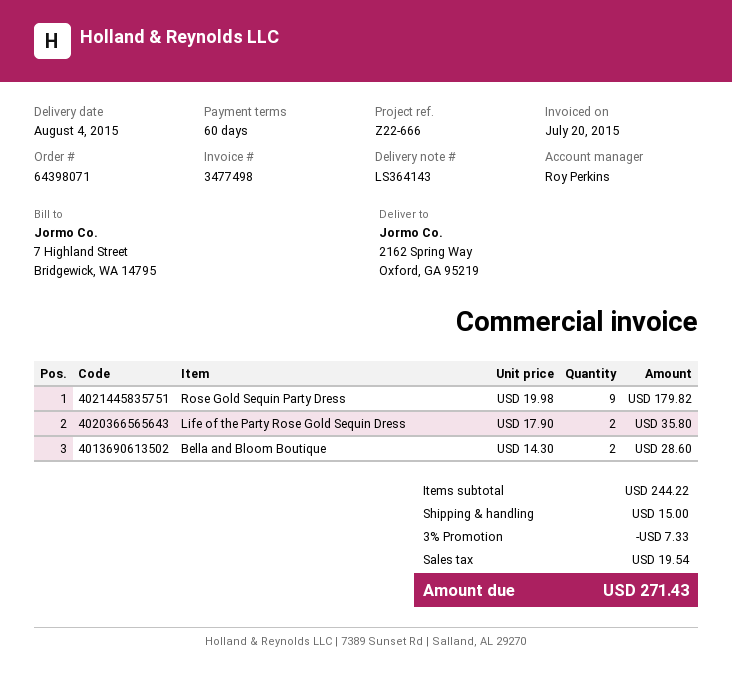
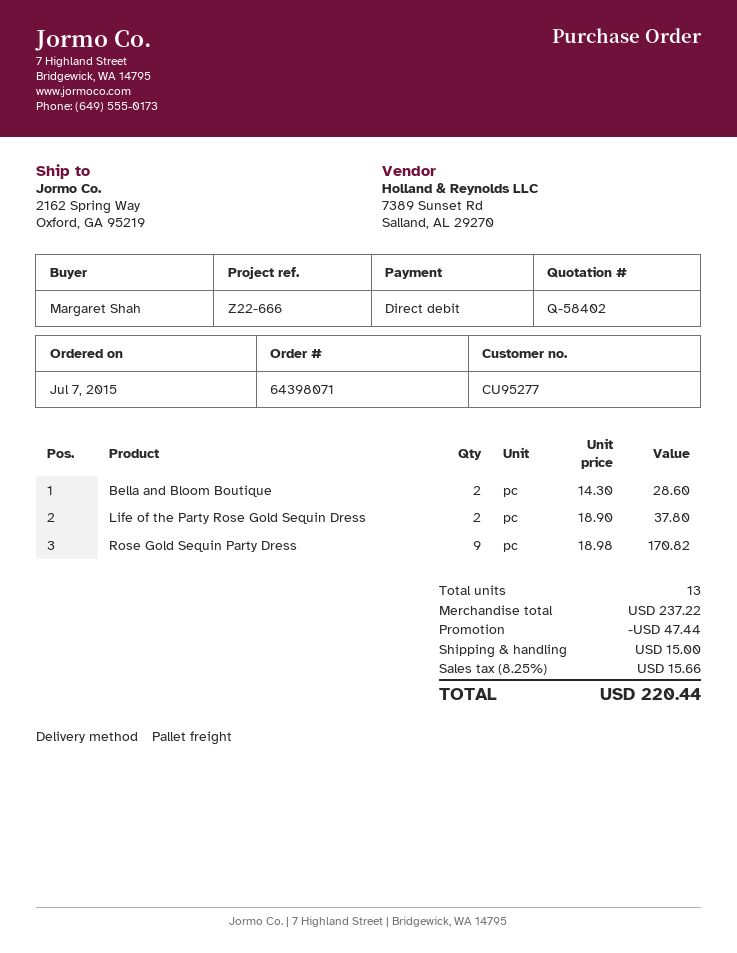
Rose Gold Sequin Party Dress: 9 x 19.98 = 179.82 -> 9 x 18.98 = 170.82
Life of the Party Rose Gold Sequin Dress: 2 x 17.90 = 35.80 -> 2 x 18.90 = 37.80
subtotal: 244.22 -> 237.22
discount: 7.33 -> 47.44
tax: 19.54 -> 15.66
total: 271.43 -> 220.44

